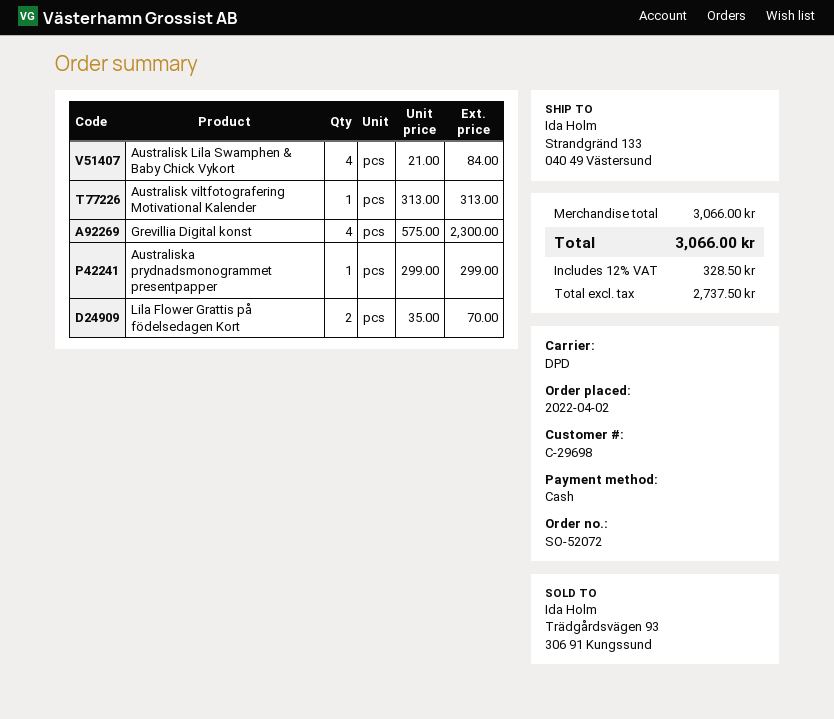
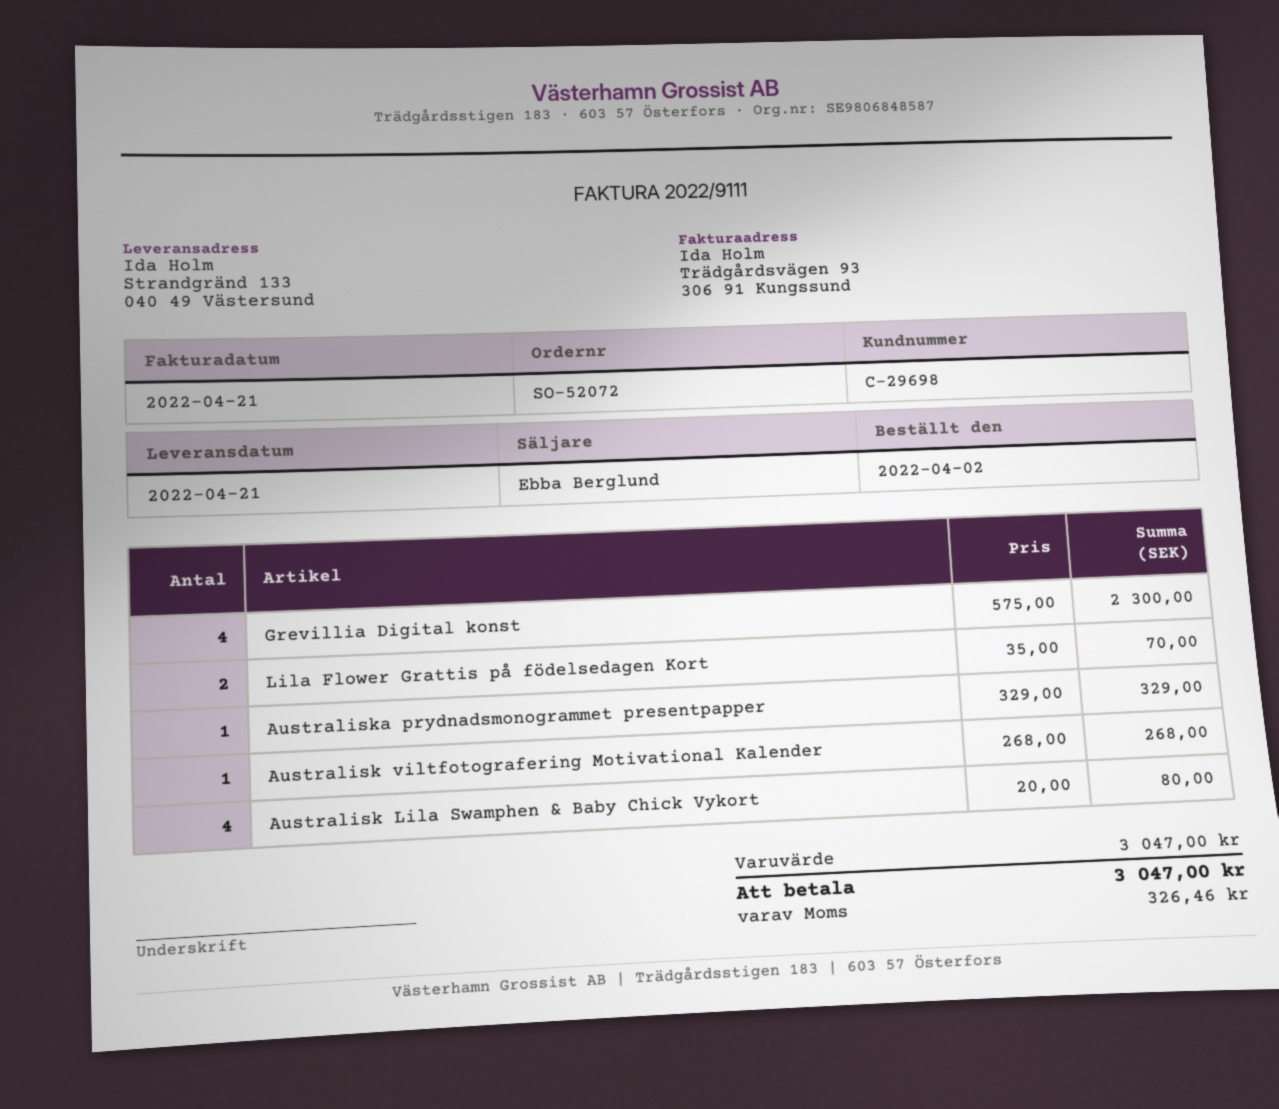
Australisk Lila Swamphen & Baby Chick Vykort: 4 x 21.00 = 84.00 -> 4 x 20.00 = 80.00
Australisk viltfotografering Motivational Kalender: 1 x 313.00 = 313.00 -> 1 x 268.00 = 268.00
Australiska prydnadsmonogrammet presentpapper: 1 x 299.00 = 299.00 -> 1 x 329.00 = 329.00
subtotal: 3066.00 -> 3047.00
tax: 328.50 -> 326.46
total: 3066.00 -> 3047.00

